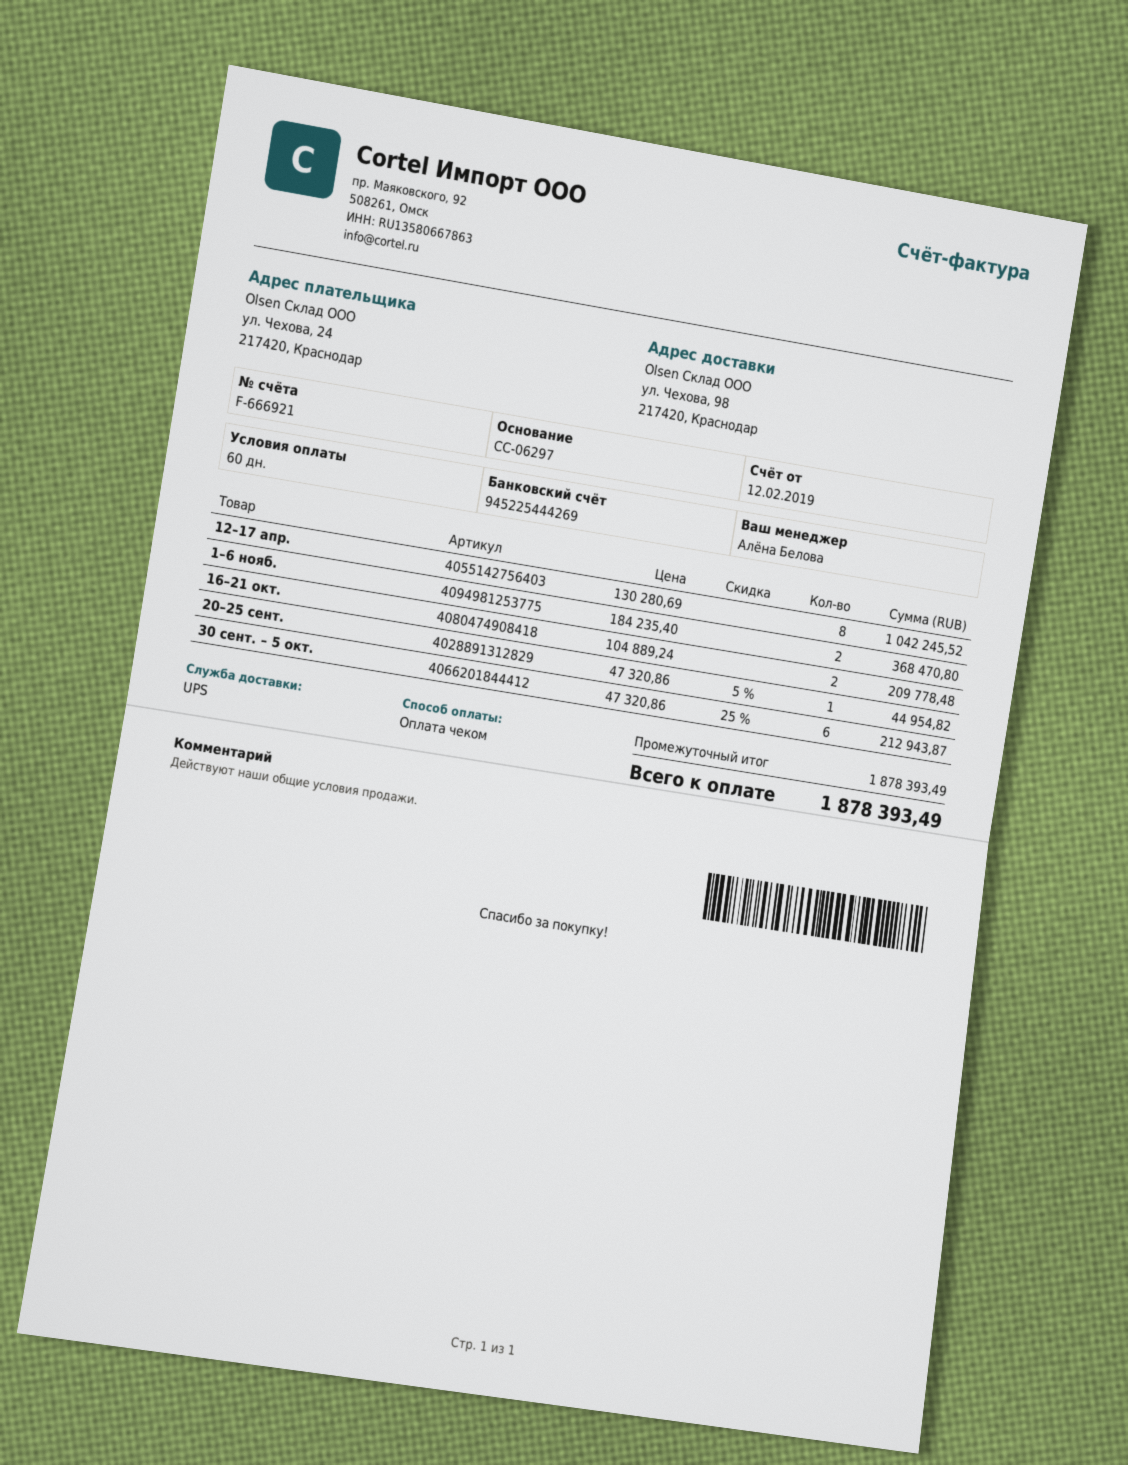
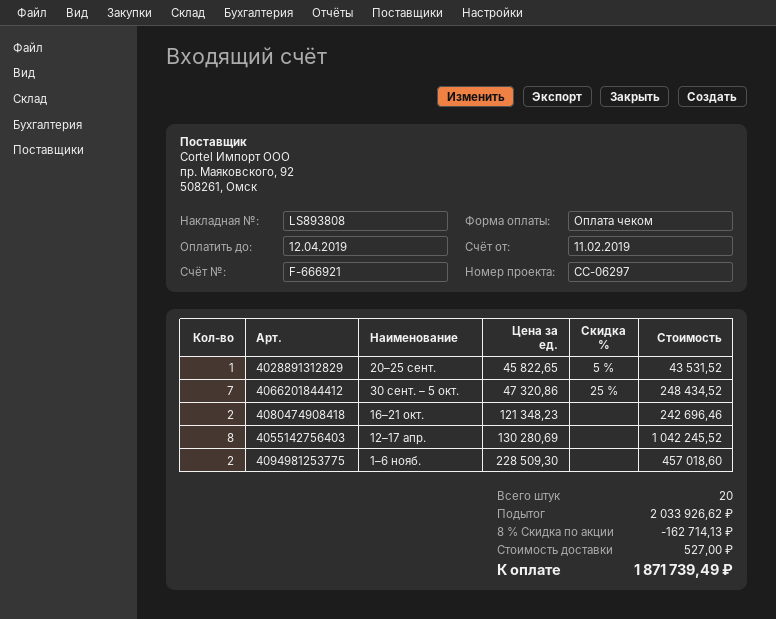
invoice date: 2019-02-12 -> 2019-02-11
1–6 нояб.: 2 x 184235.40 = 368470.80 -> 2 x 228509.30 = 457018.60
16–21 окт.: 2 x 104889.24 = 209778.48 -> 2 x 121348.23 = 242696.46
20–25 сент.: 1 x 47320.86 - 5% = 44954.82 -> 1 x 45822.65 - 5% = 43531.52
30 сент. – 5 окт.: 6 x 47320.86 - 25% = 212943.87 -> 7 x 47320.86 - 25% = 248434.52
subtotal: 1878393.49 -> 2033926.62
discount: none -> 8% = 162714.13
shipping: none -> 527.00
total: 1878393.49 -> 1871739.49

